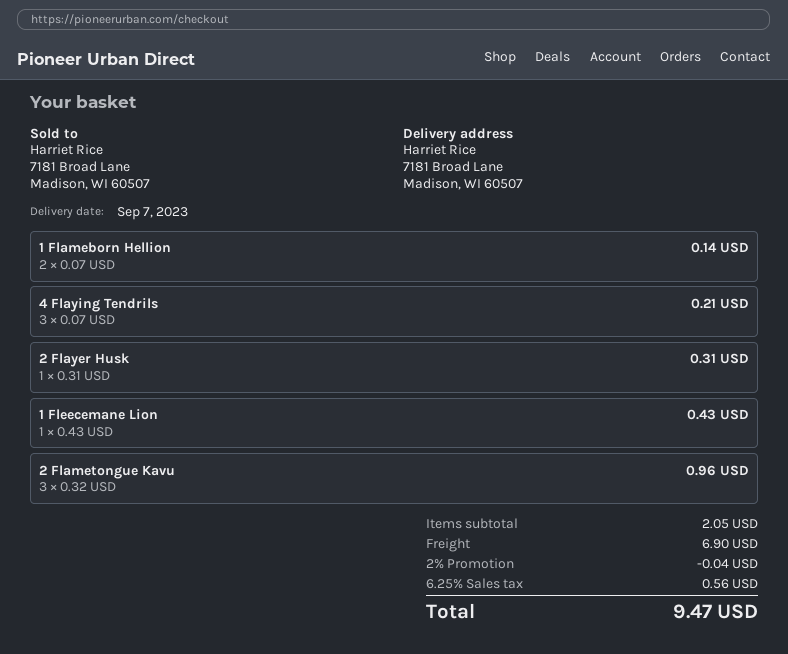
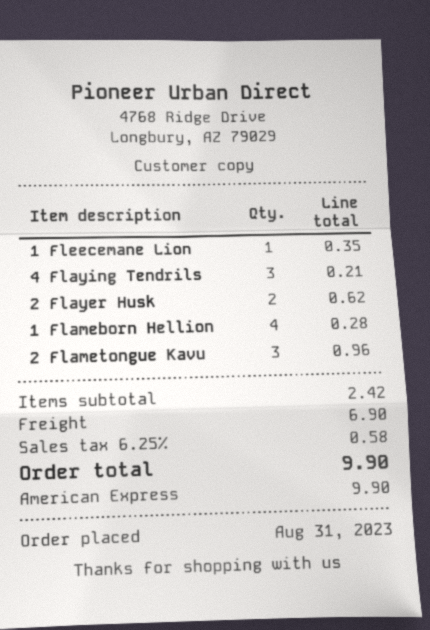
1 Flameborn Hellion: 2 for 0.14 -> 4 for 0.28
2 Flayer Husk: 1 for 0.31 -> 2 for 0.62
1 Fleecemane Lion: 1 for 0.43 -> 1 for 0.35
subtotal: 2.05 -> 2.42
discount: 2% = 0.04 -> none
tax: 6.25% = 0.56 -> 6.25% = 0.58
total: 9.47 -> 9.90

